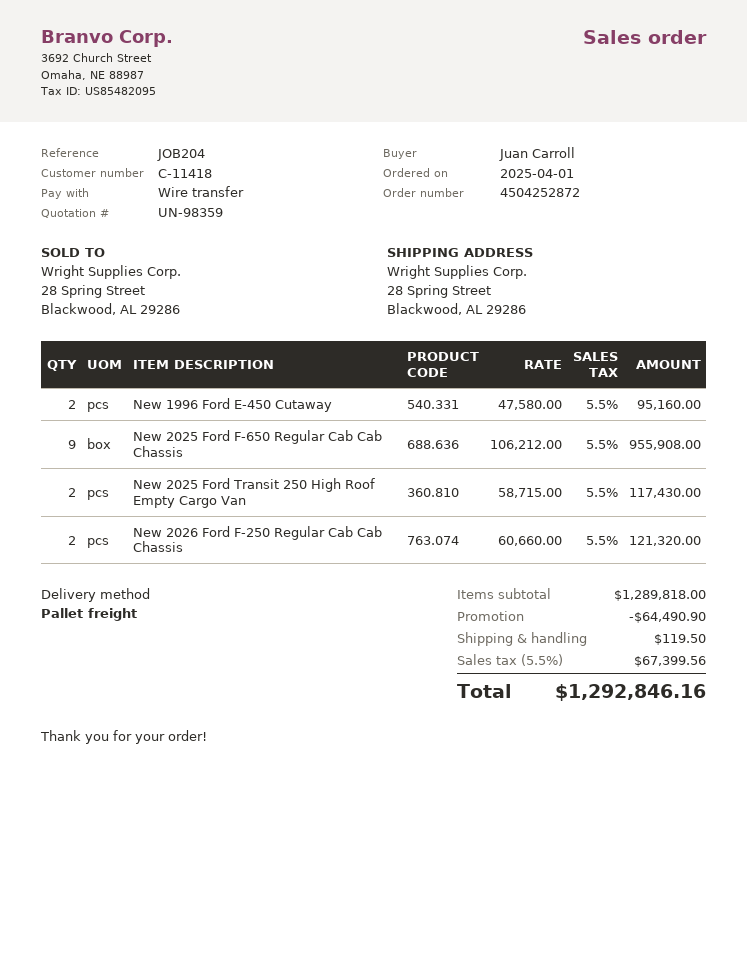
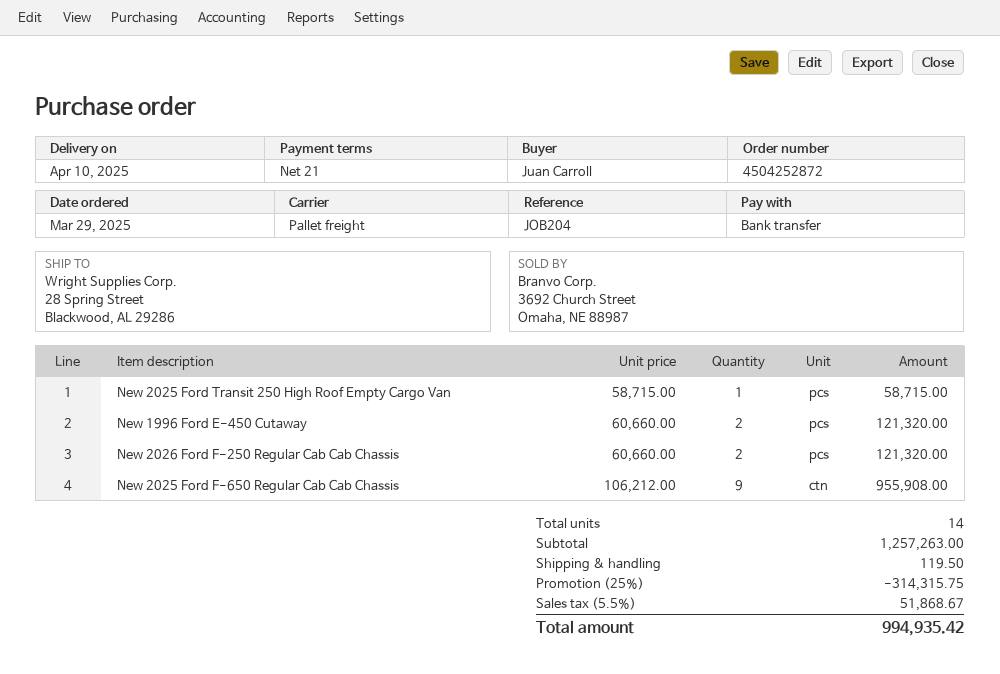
order date: 2025-04-01 -> 2025-03-29
New 1996 Ford E-450 Cutaway: 2 x 47580.00 = 95160.00 -> 2 x 60660.00 = 121320.00
New 2025 Ford Transit 250 High Roof Empty Cargo Van: 2 x 58715.00 = 117430.00 -> 1 x 58715.00 = 58715.00
subtotal: 1289818.00 -> 1257263.00
discount: 64490.90 -> 314315.75
tax: 5.5% = 67399.56 -> 5.5% = 51868.67
total: 1292846.16 -> 994935.42

